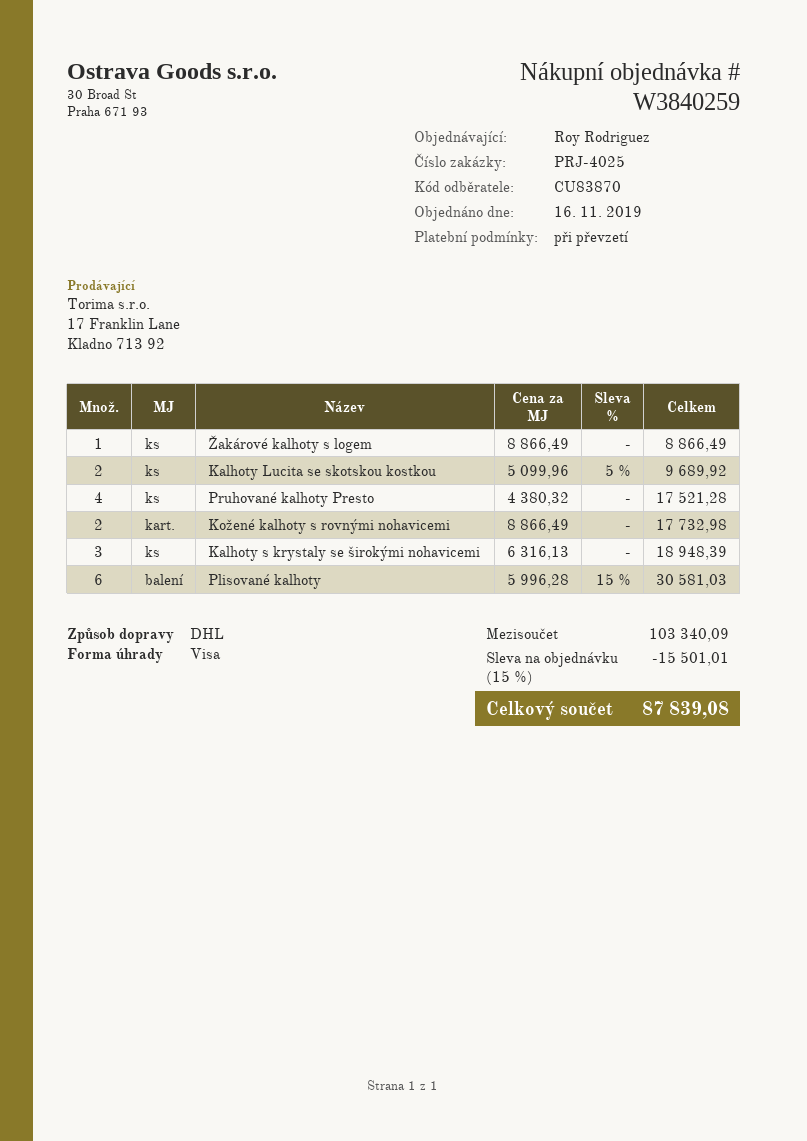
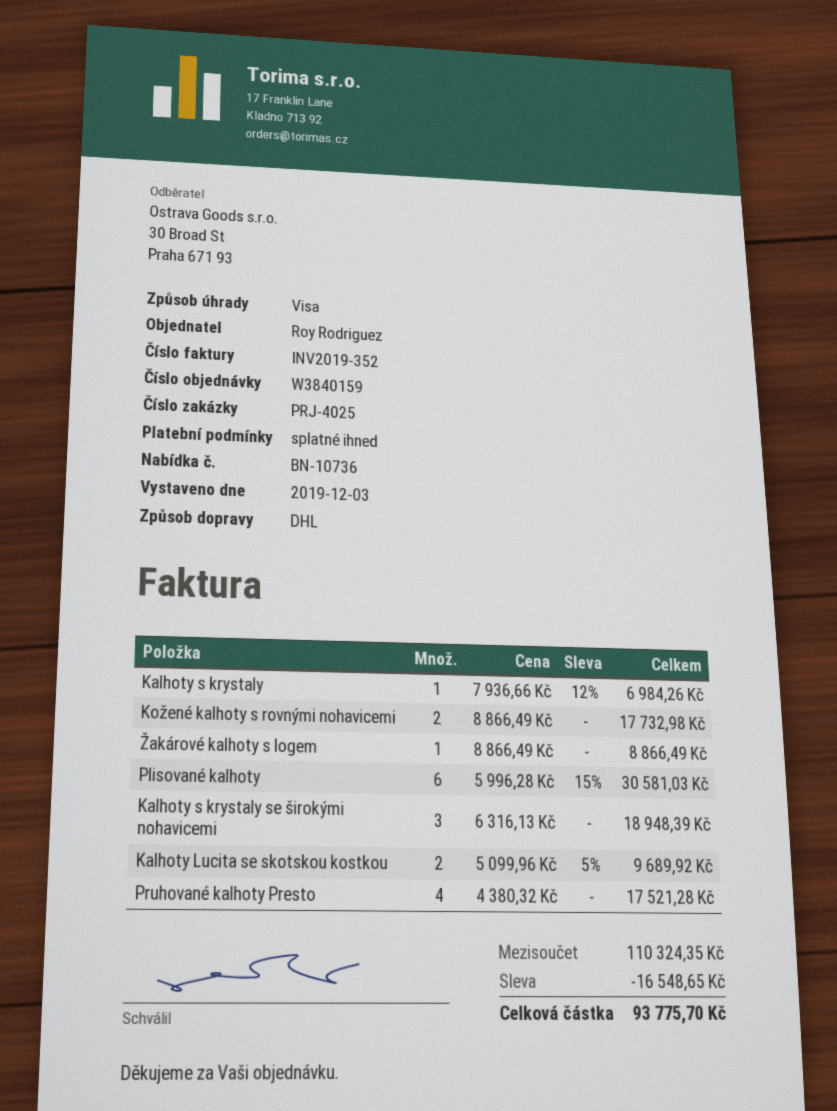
order number: W3840259 -> W3840159
Kalhoty s krystaly: none -> 1 x 7936.66 - 12% = 6984.26
subtotal: 103340.09 -> 110324.35
discount: 15501.01 -> 16548.65
total: 87839.08 -> 93775.70

